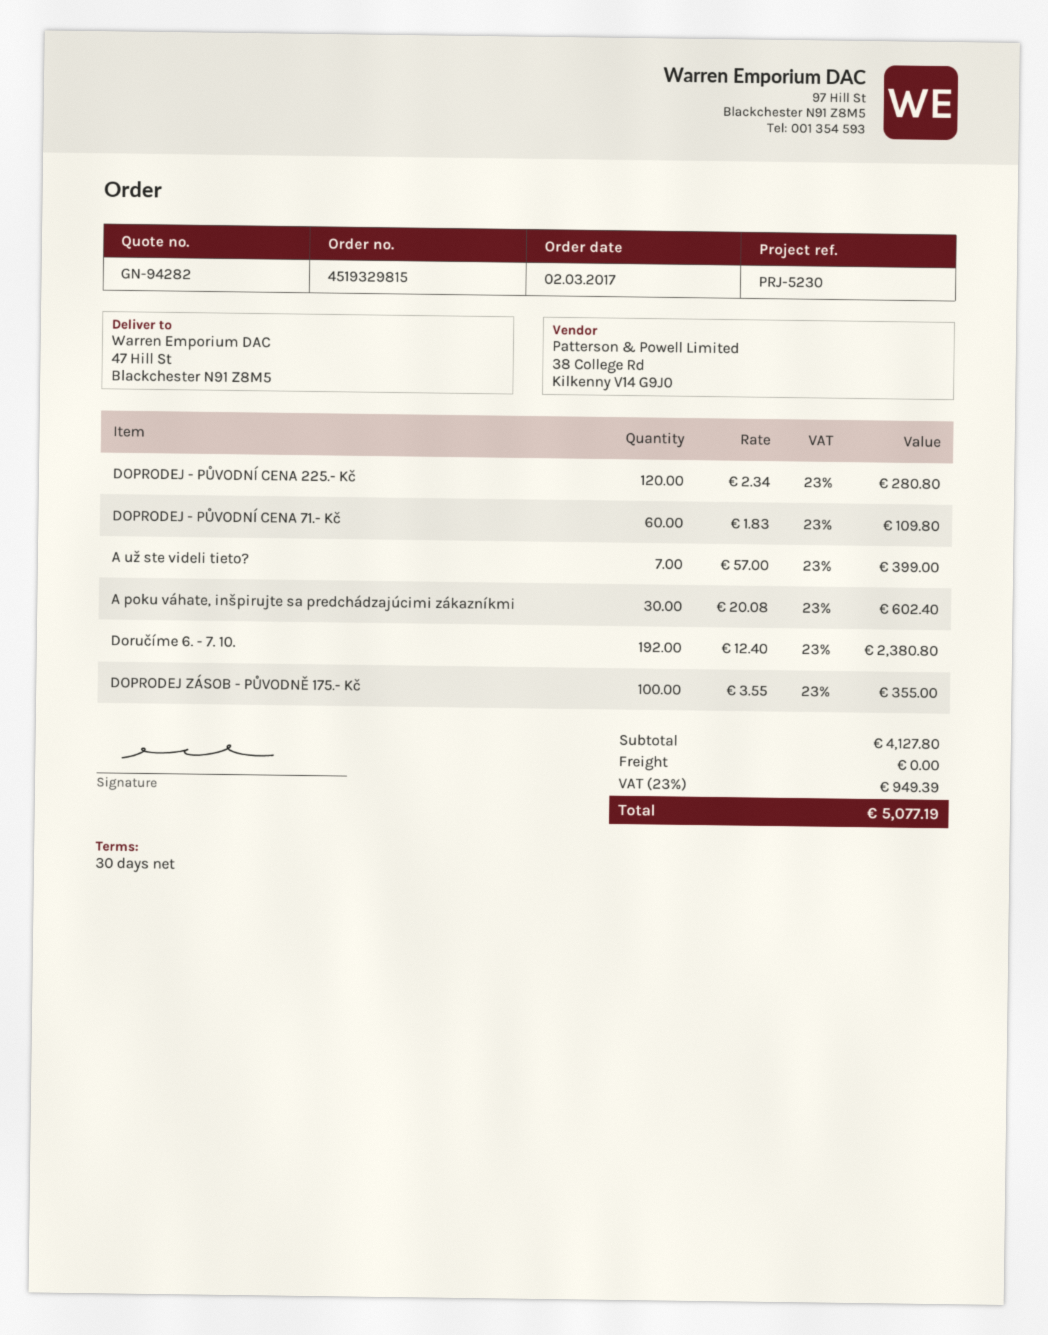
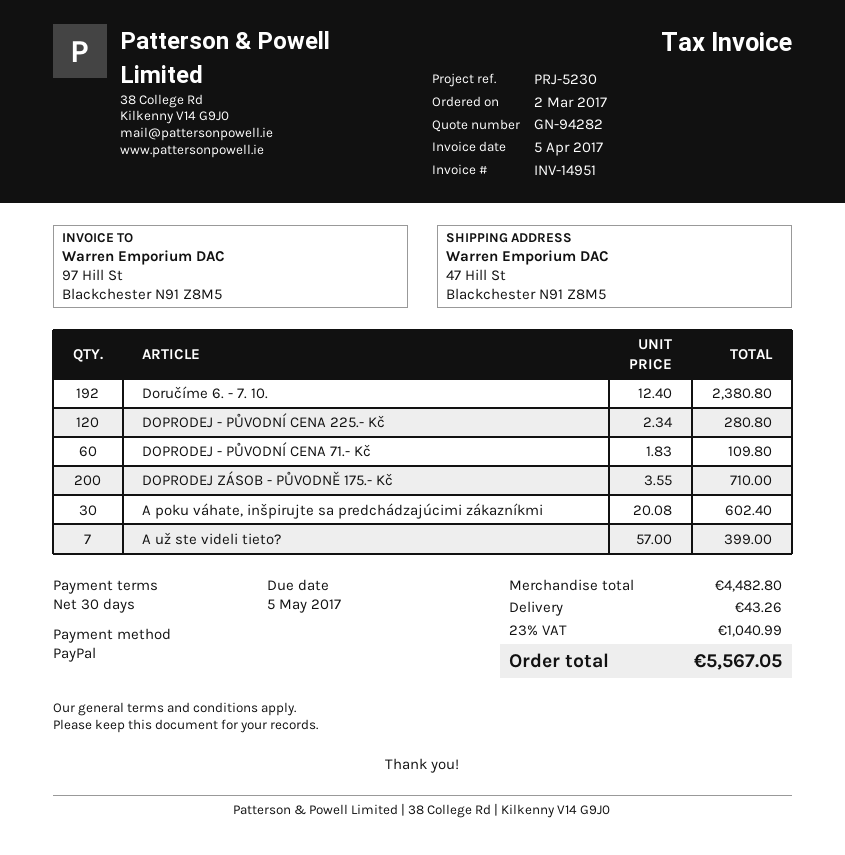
DOPRODEJ ZÁSOB - PŮVODNĚ 175.- Kč: 100 x 3.55 = 355.00 -> 200 x 3.55 = 710.00
subtotal: 4127.80 -> 4482.80
shipping: 0.00 -> 43.26
tax: 23% = 949.39 -> 23% = 1040.99
total: 5077.19 -> 5567.05

